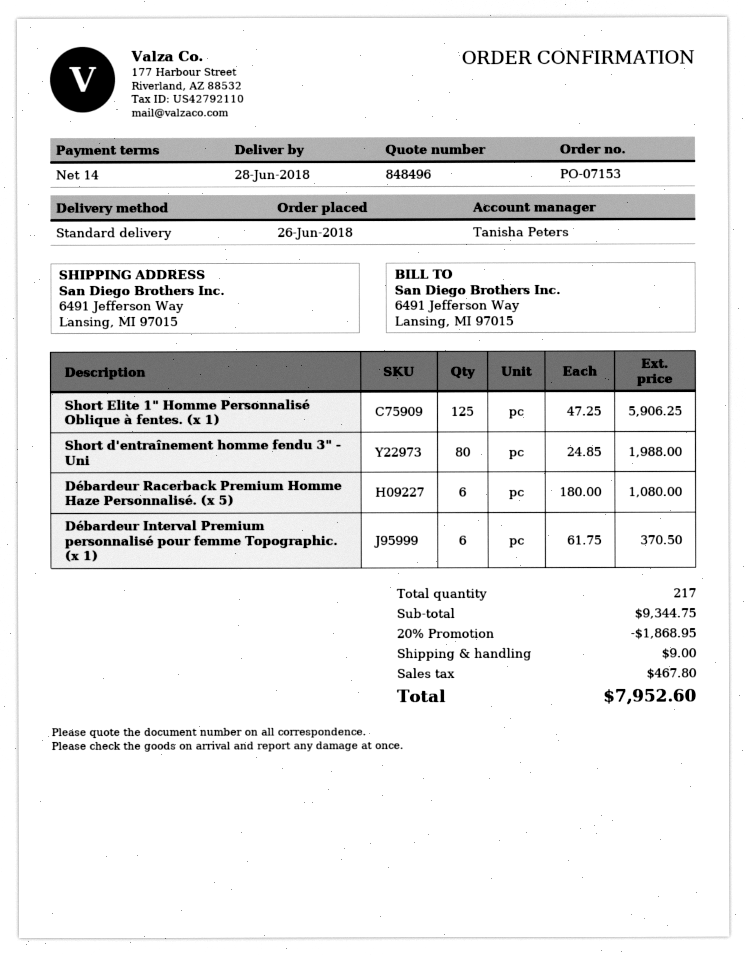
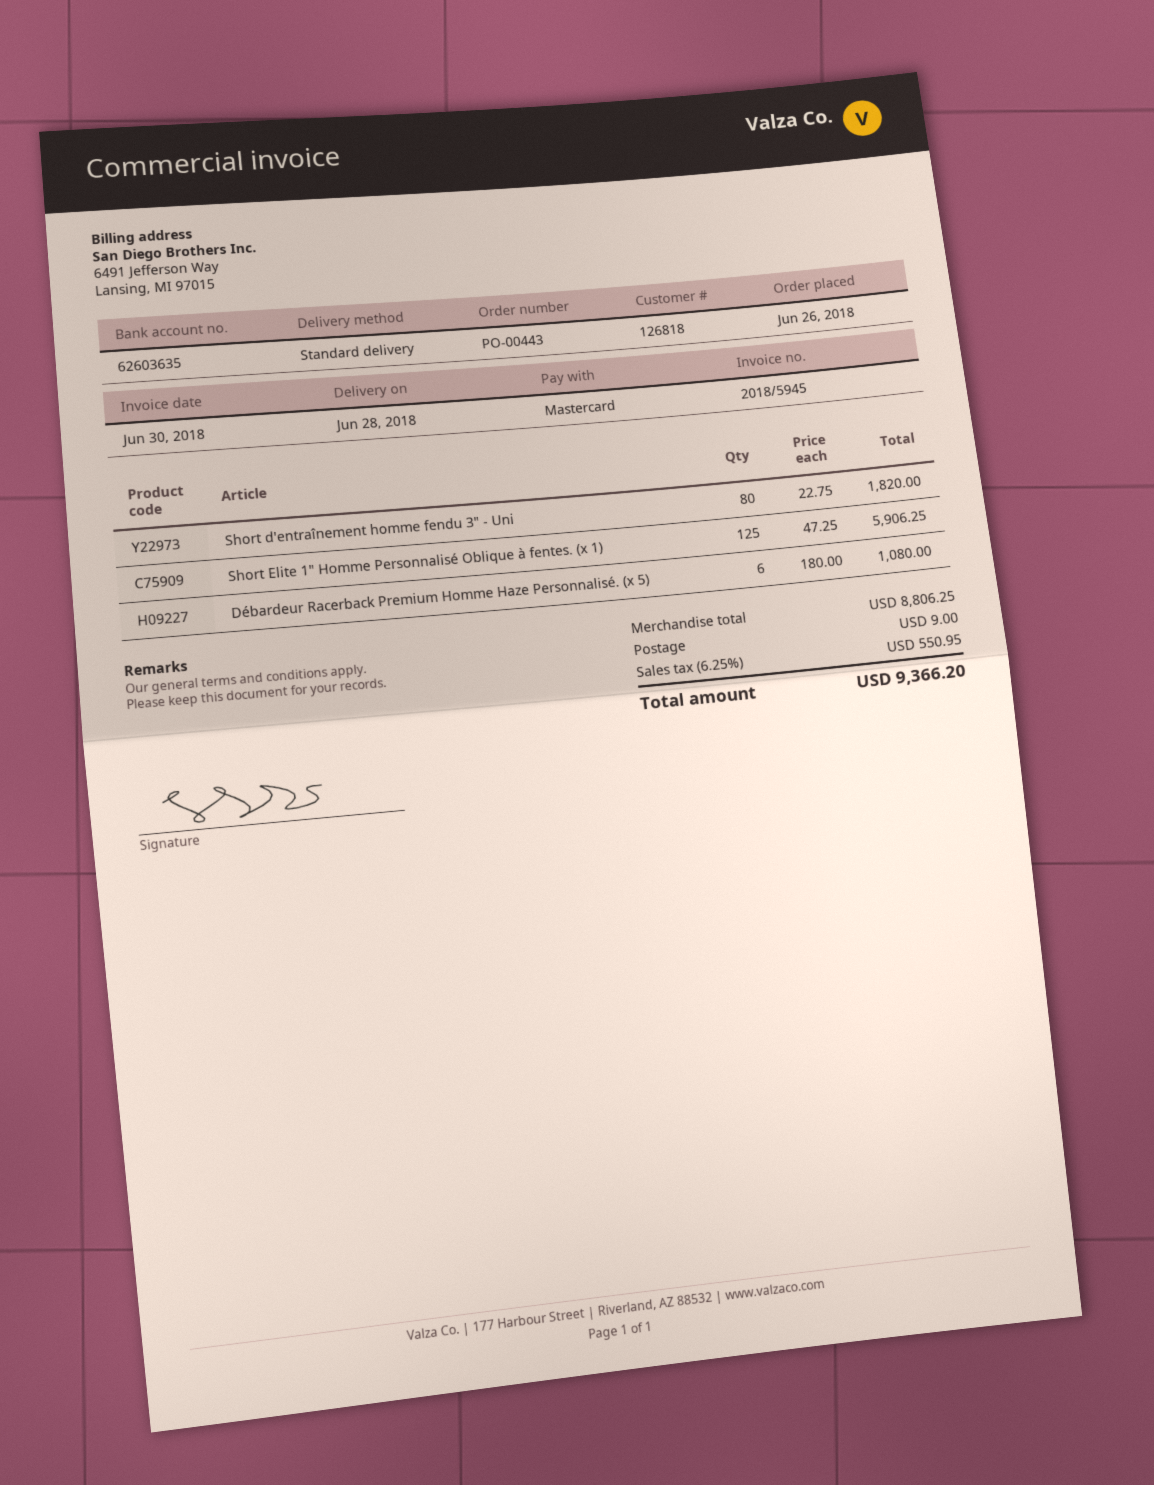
order number: PO-07153 -> PO-00443
Short d'entraînement homme fendu 3" - Uni: 80 x 24.85 = 1988.00 -> 80 x 22.75 = 1820.00
Débardeur Interval Premium personnalisé pour femme Topographic. (x 1): 6 x 61.75 = 370.50 -> none
subtotal: 9344.75 -> 8806.25
discount: 20% = 1868.95 -> none
tax: 467.80 -> 550.95
total: 7952.60 -> 9366.20

